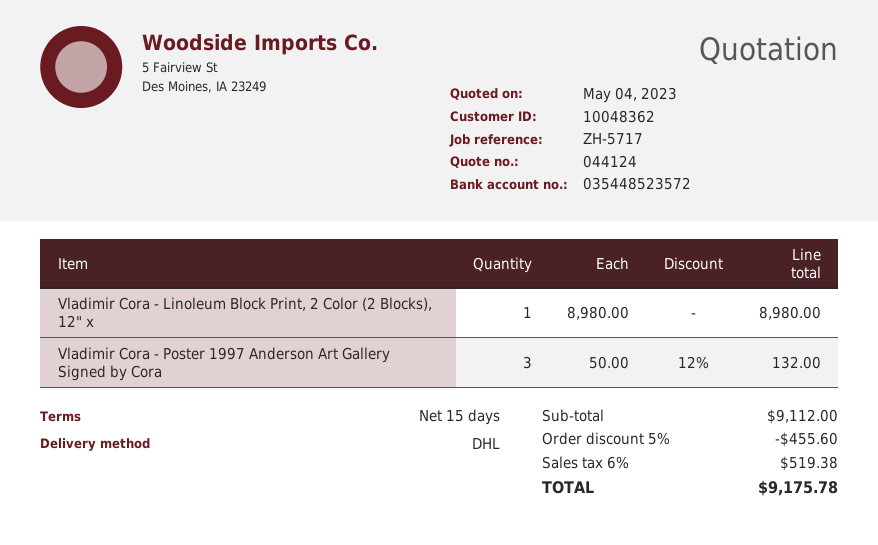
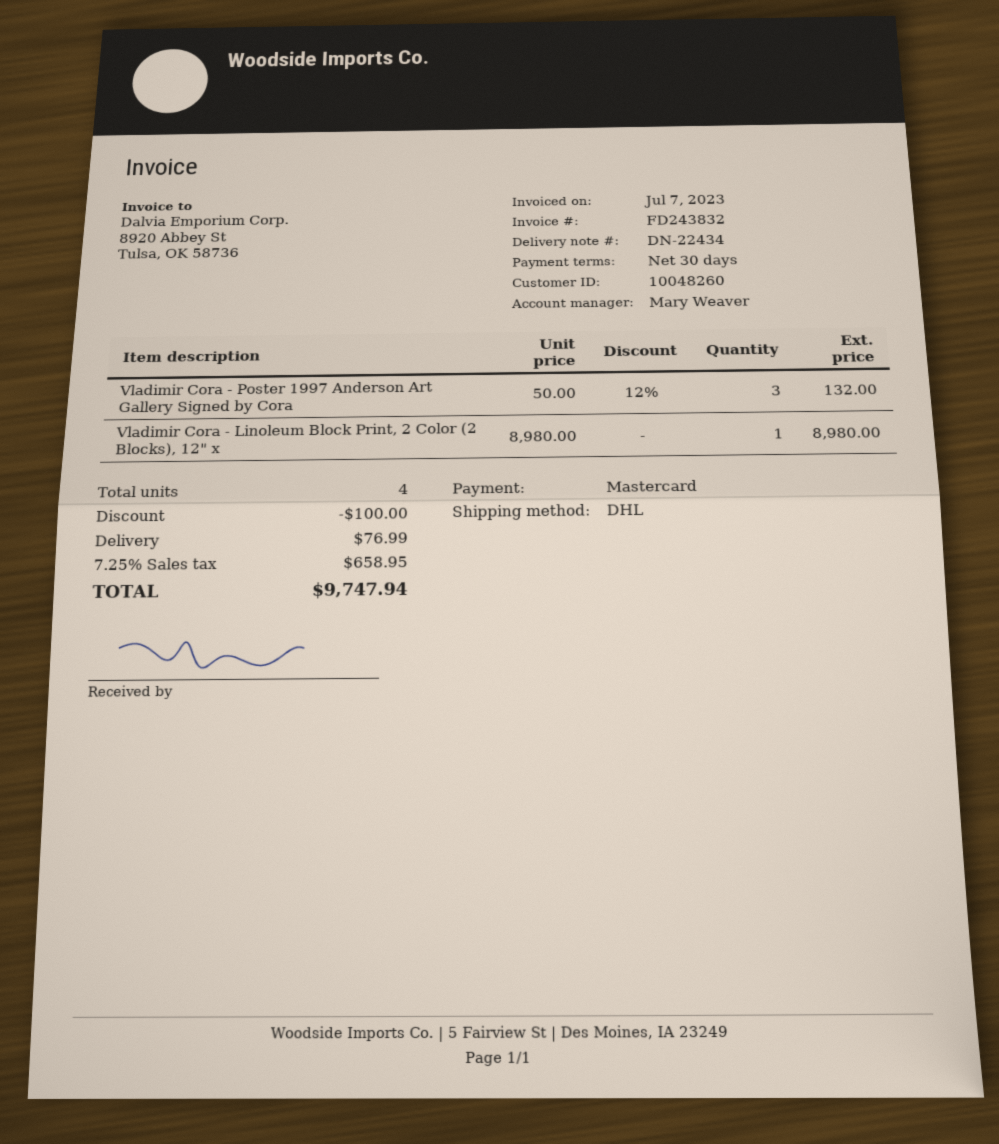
payment terms: 15 days -> 30 days
customer number: 10048362 -> 10048260
discount: 455.60 -> 100.00
shipping: none -> 76.99
tax: 6% = 519.38 -> 7.25% = 658.95
total: 9175.78 -> 9747.94

